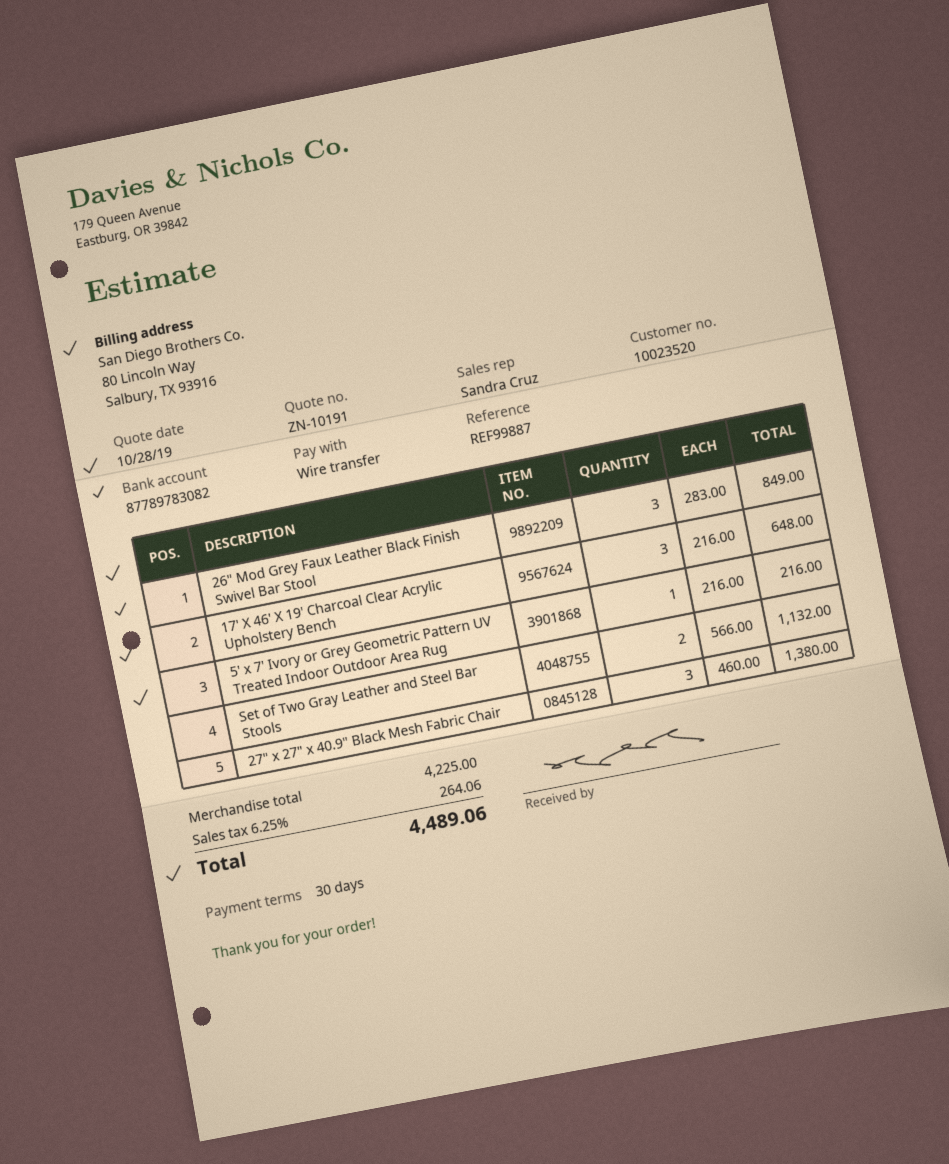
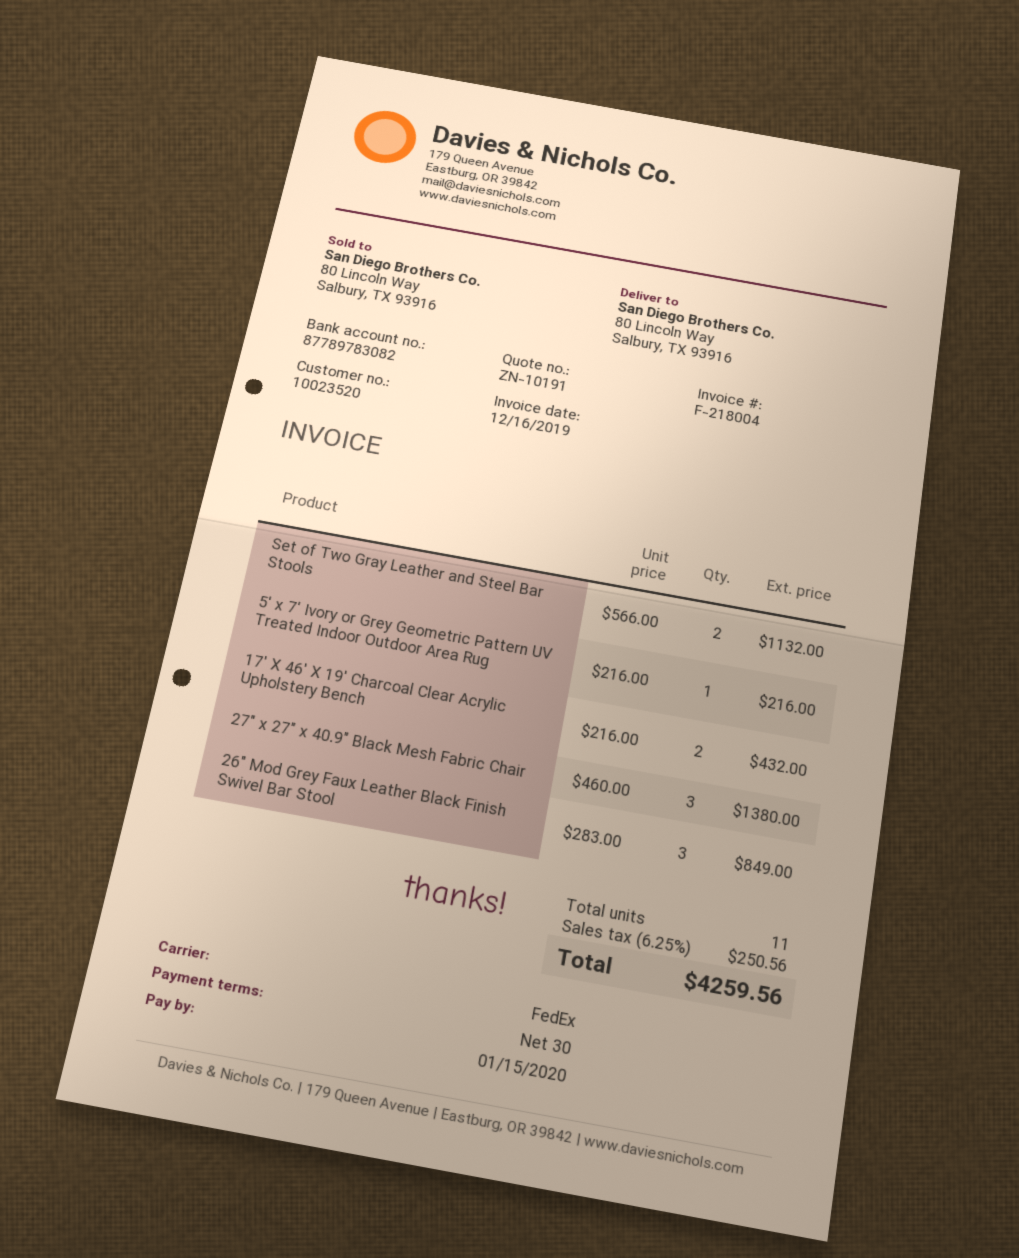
17' X 46' X 19' Charcoal Clear Acrylic Upholstery Bench: 3 x 216.00 = 648.00 -> 2 x 216.00 = 432.00
tax: 6.25% = 264.06 -> 6.25% = 250.56
total: 4489.06 -> 4259.56

